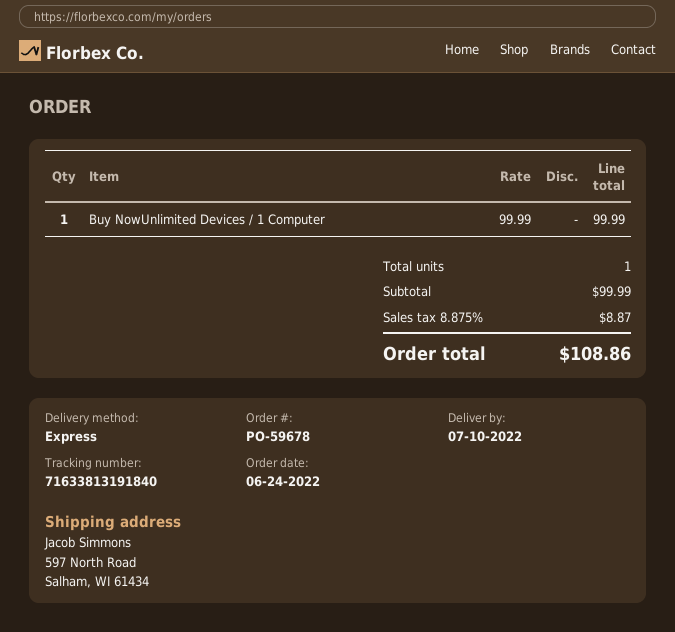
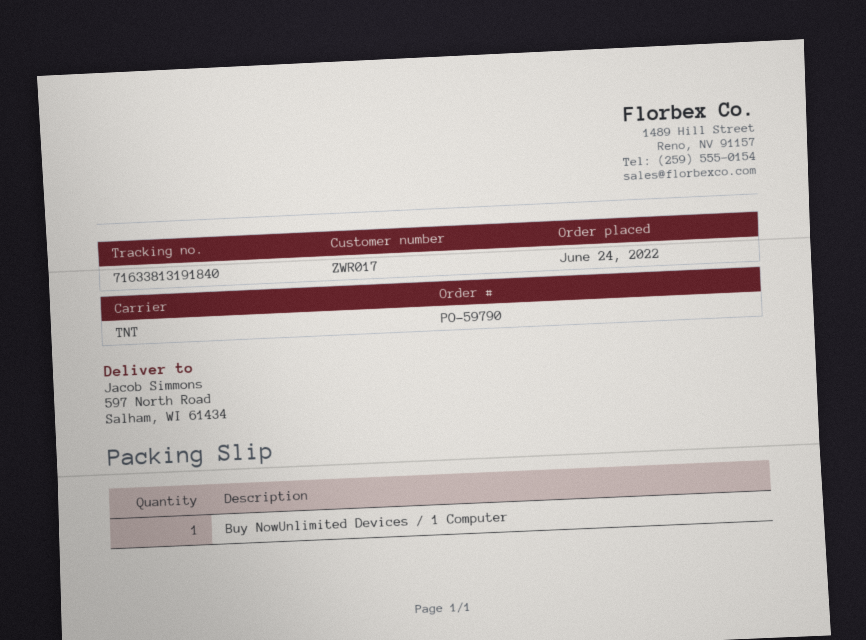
order number: PO-59678 -> PO-59790
shipping method: express -> TNT

